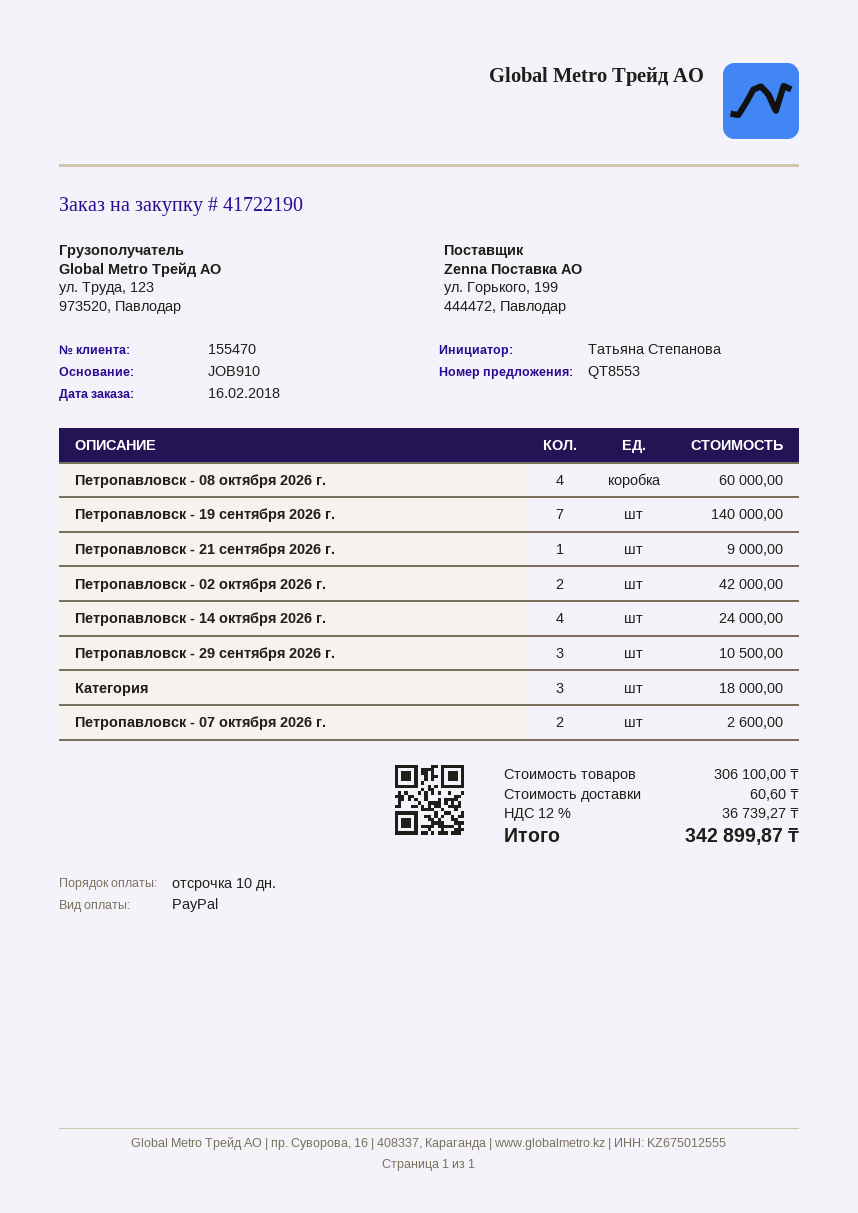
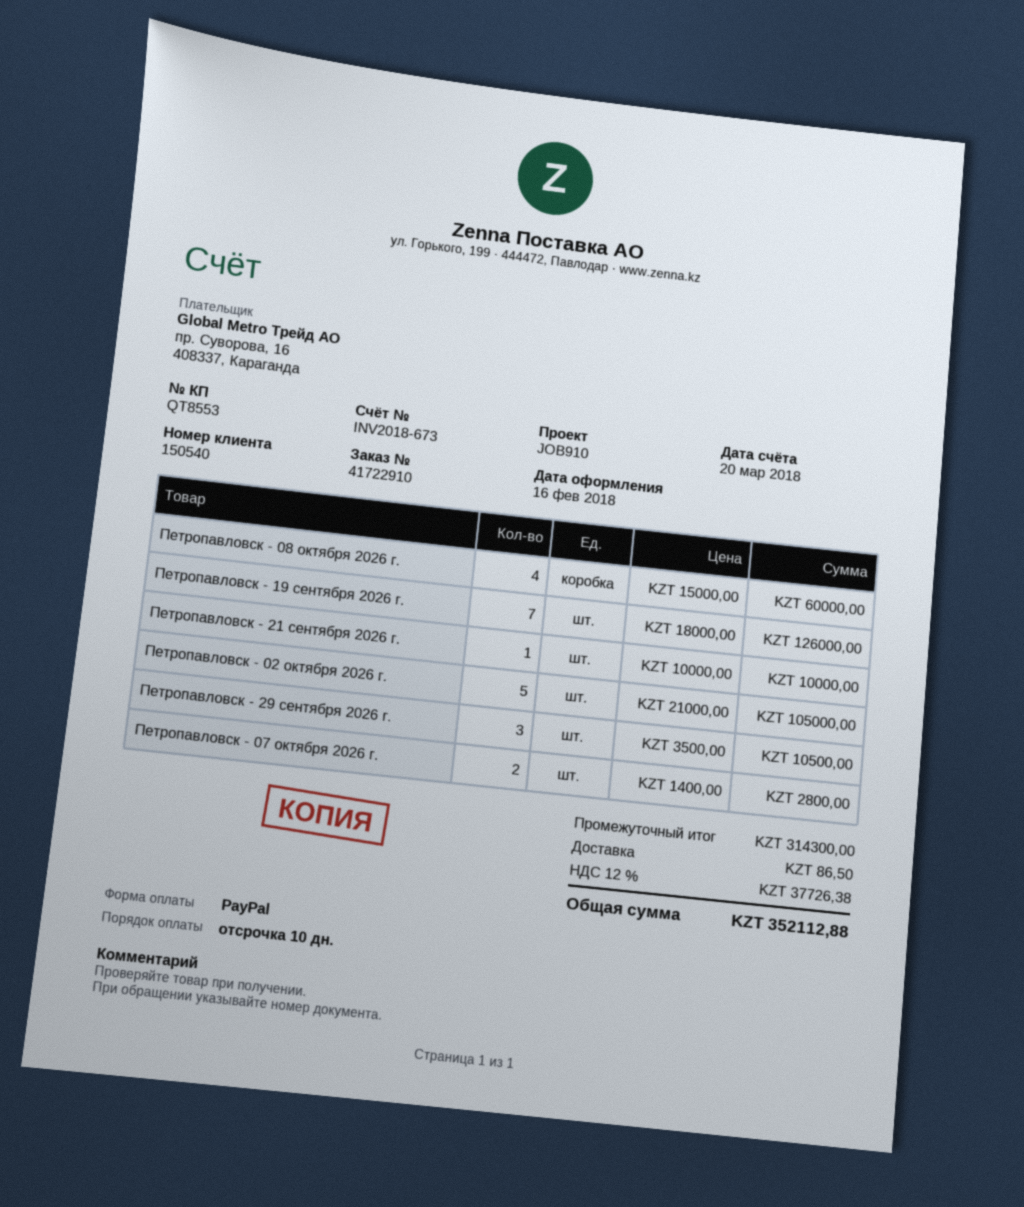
order number: 41722190 -> 41722910
customer number: 155470 -> 150540
Петропавловск - 19 сентября 2026 г.: 7 for 140000.00 -> 7 for 126000.00
Петропавловск - 21 сентября 2026 г.: 1 for 9000.00 -> 1 for 10000.00
Петропавловск - 02 октября 2026 г.: 2 for 42000.00 -> 5 for 105000.00
Петропавловск - 14 октября 2026 г.: 4 for 24000.00 -> none
Категория: 3 for 18000.00 -> none
Петропавловск - 07 октября 2026 г.: 2 for 2600.00 -> 2 for 2800.00
subtotal: 306100.00 -> 314300.00
shipping: 60.60 -> 86.50
tax: 12% = 36739.27 -> 12% = 37726.38
total: 342899.87 -> 352112.88

